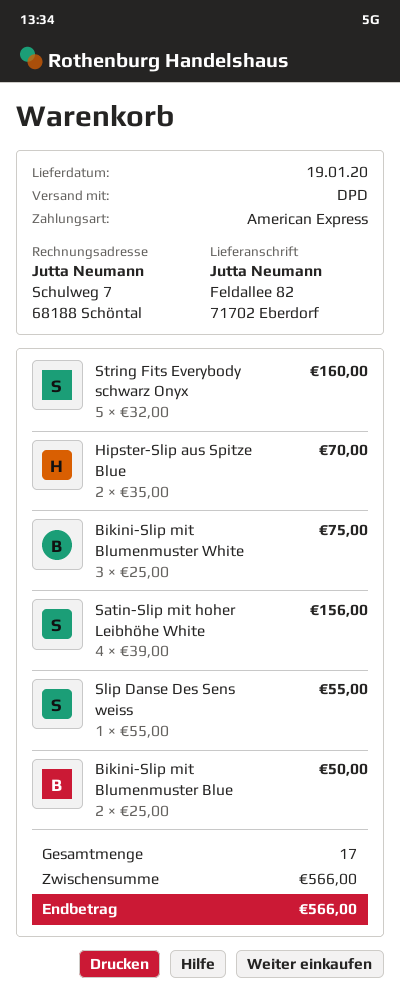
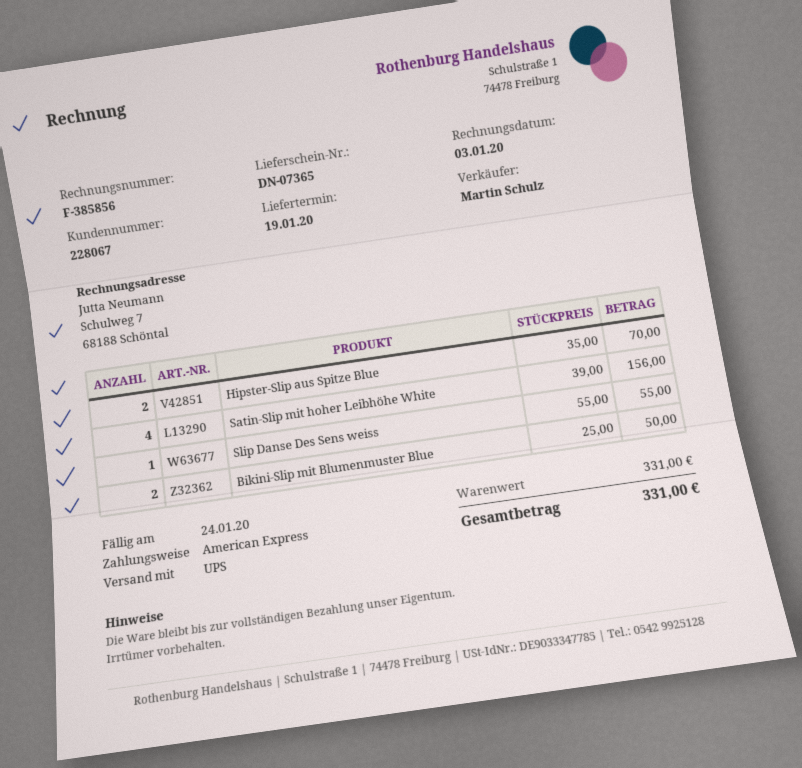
shipping method: DPD -> UPS
String Fits Everybody schwarz Onyx: 5 x 32.00 = 160.00 -> none
Bikini-Slip mit Blumenmuster White: 3 x 25.00 = 75.00 -> none
subtotal: 566.00 -> 331.00
total: 566.00 -> 331.00

